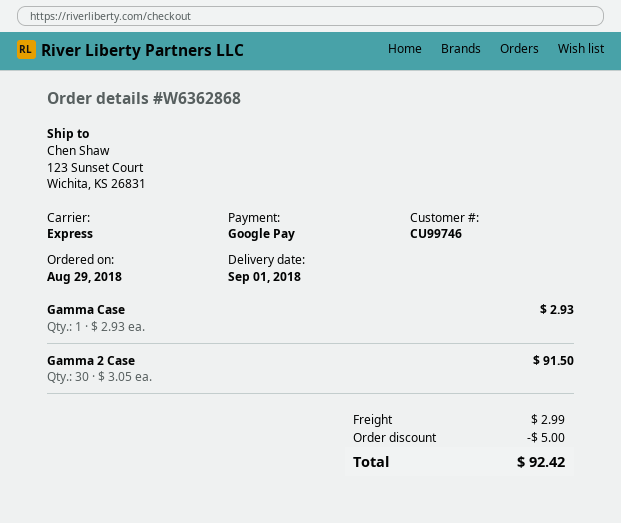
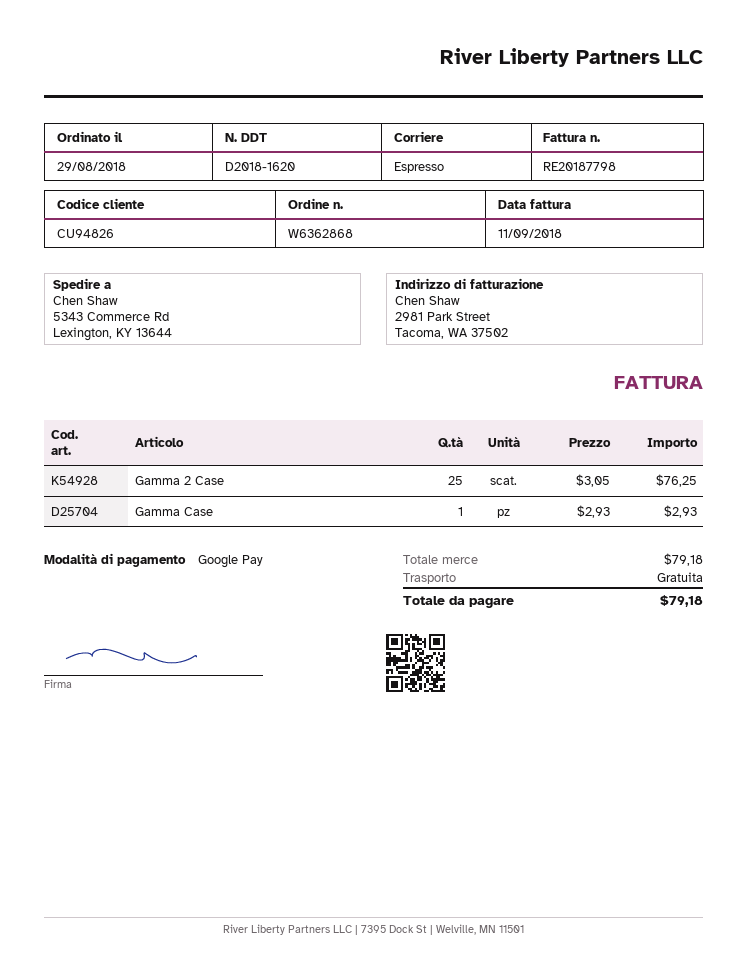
customer number: CU99746 -> CU94826
ship to: 123 Sunset Court, Wichita, KS 26831 -> 5343 Commerce Rd, Lexington, KY 13644
Gamma 2 Case: 30 x 3.05 = 91.50 -> 25 x 3.05 = 76.25
discount: 5.00 -> none
shipping: 2.99 -> 0.00
total: 92.42 -> 79.18

